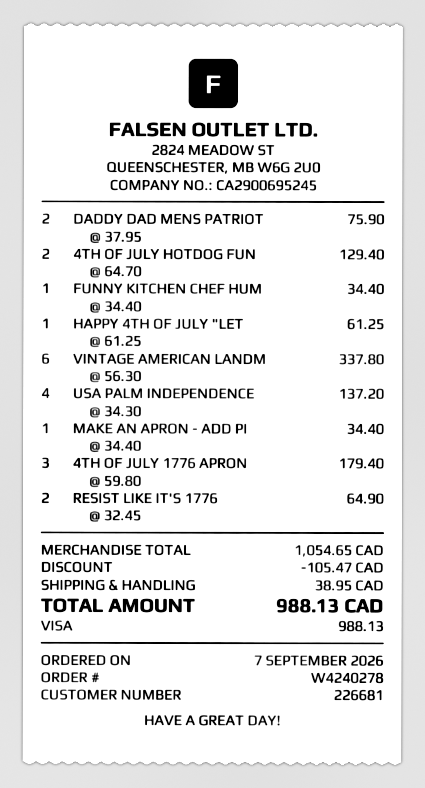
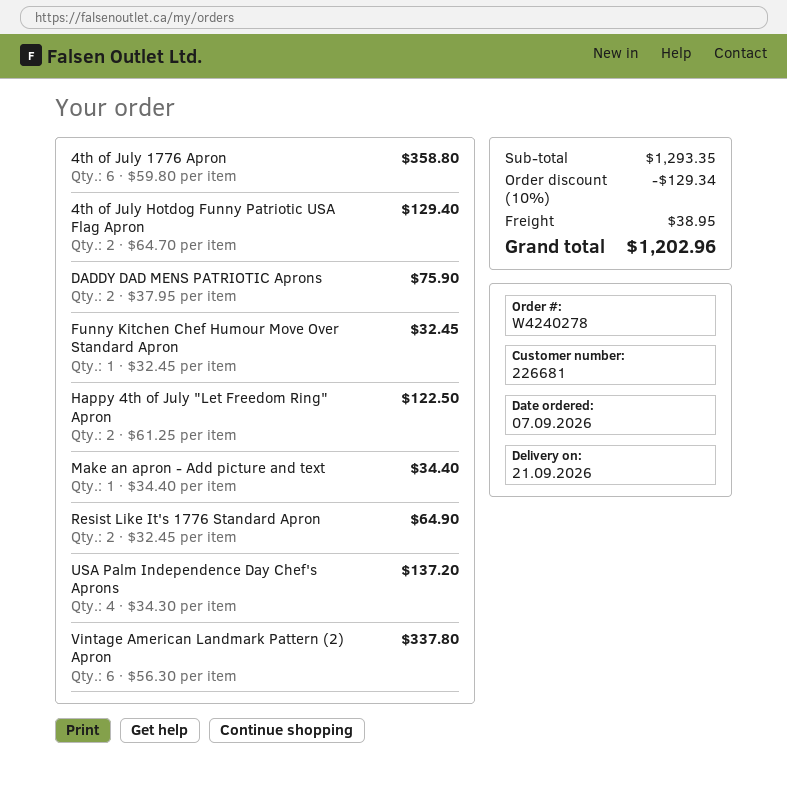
FUNNY KITCHEN CHEF HUM: 1 x 34.40 = 34.40 -> 1 x 32.45 = 32.45
HAPPY 4TH OF JULY "LET: 1 x 61.25 = 61.25 -> 2 x 61.25 = 122.50
4TH OF JULY 1776 APRON: 3 x 59.80 = 179.40 -> 6 x 59.80 = 358.80
subtotal: 1054.65 -> 1293.35
discount: 105.47 -> 129.34
total: 988.13 -> 1202.96

